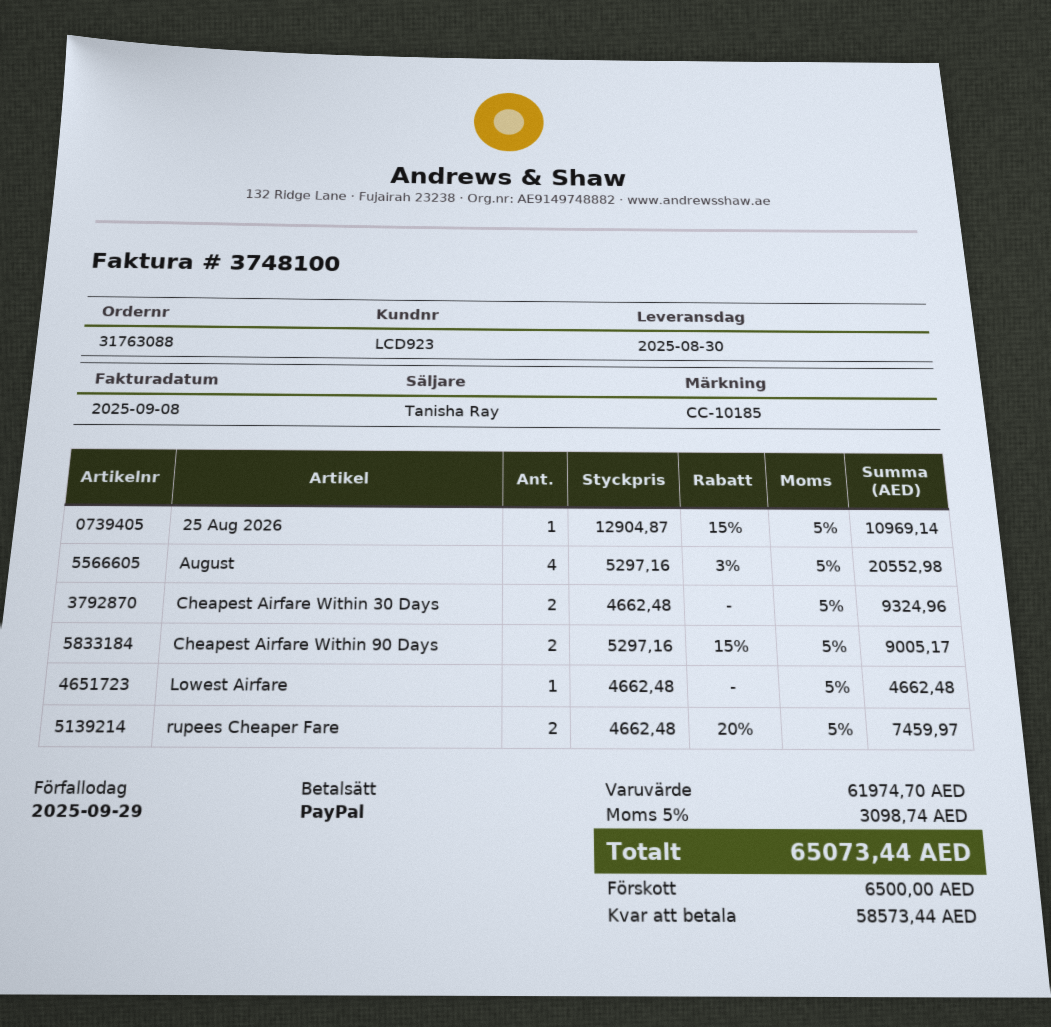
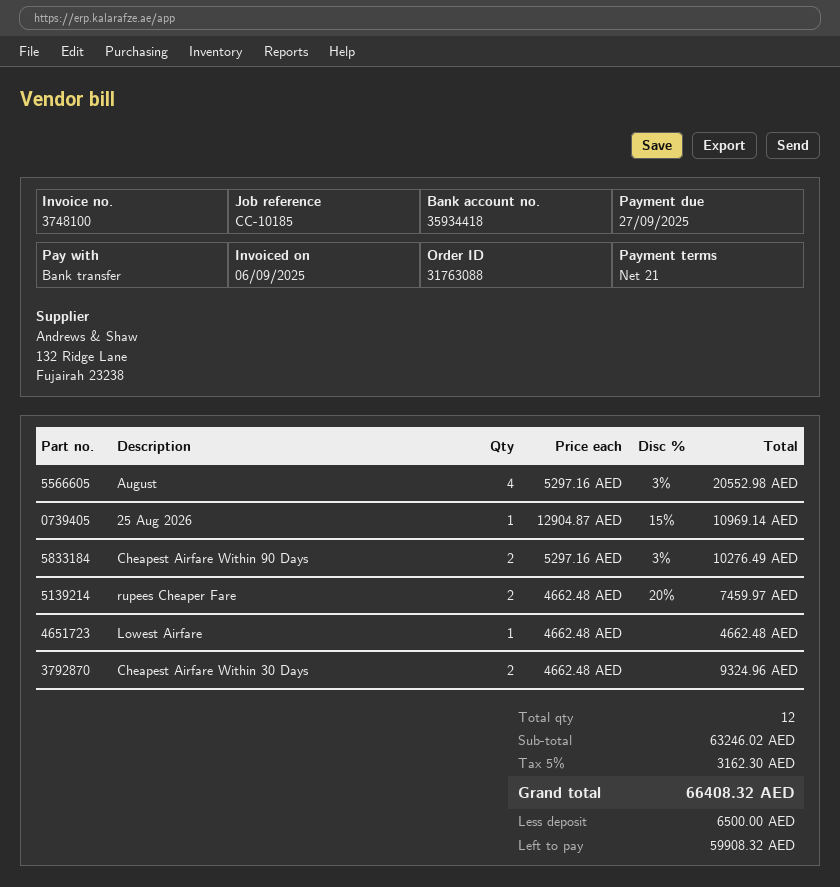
invoice date: 2025-09-08 -> 2025-09-06
due date: 2025-09-29 -> 2025-09-27
payment method: PayPal -> bank transfer
Cheapest Airfare Within 90 Days: 2 x 5297.16 - 15% = 9005.17 -> 2 x 5297.16 - 3% = 10276.49
subtotal: 61974.70 -> 63246.02
tax: 5% = 3098.74 -> 5% = 3162.30
total: 65073.44 -> 66408.32
balance: 58573.44 -> 59908.32

